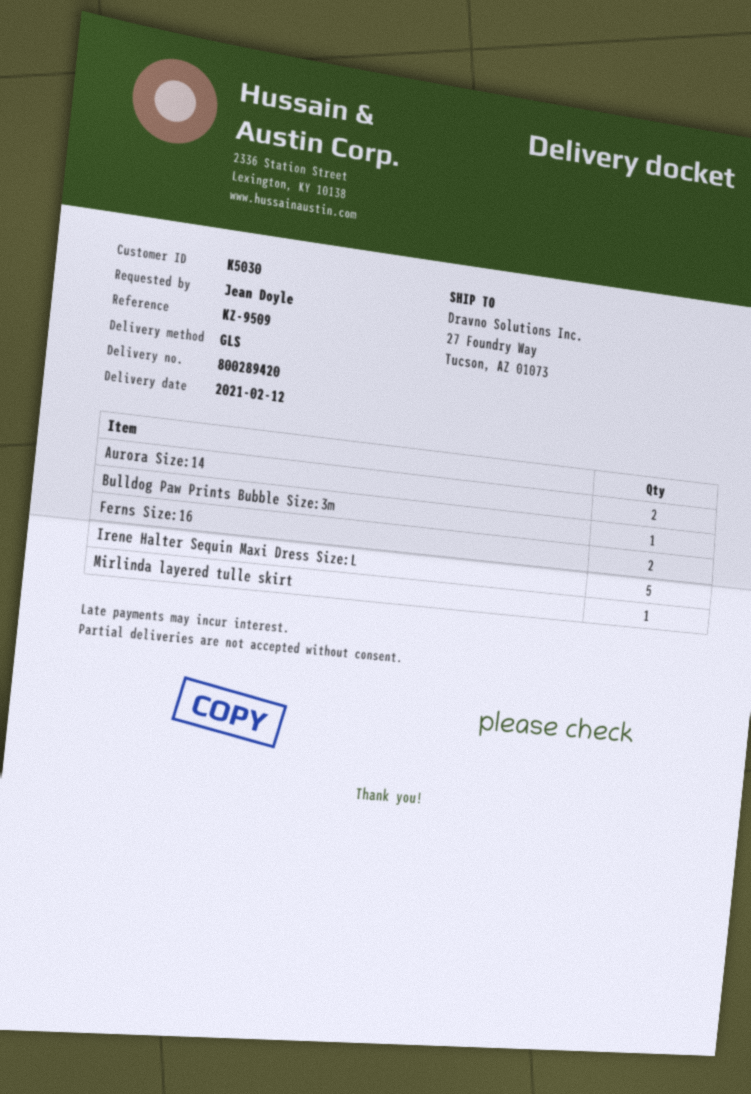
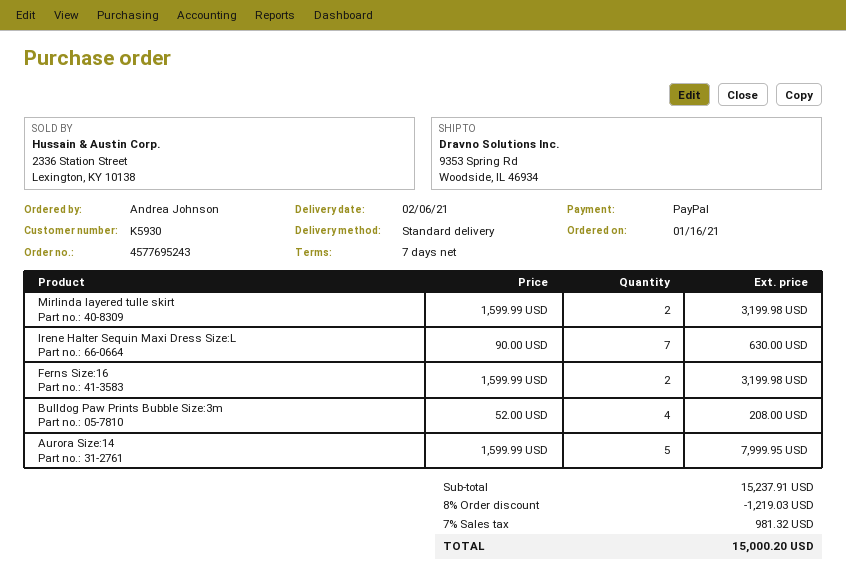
delivery date: 2021-02-12 -> 2021-02-06
customer number: K5030 -> K5930
ordered by: Jean Doyle -> Andrea Johnson
shipping method: GLS -> standard
ship to: 27 Foundry Way, Tucson, AZ 01073 -> 9353 Spring Rd, Woodside, IL 46934
Aurora Size:14: 2 -> 5
Bulldog Paw Prints Bubble Size:3m: 1 -> 4
Irene Halter Sequin Maxi Dress Size:L: 5 -> 7
Mirlinda layered tulle skirt: 1 -> 2

